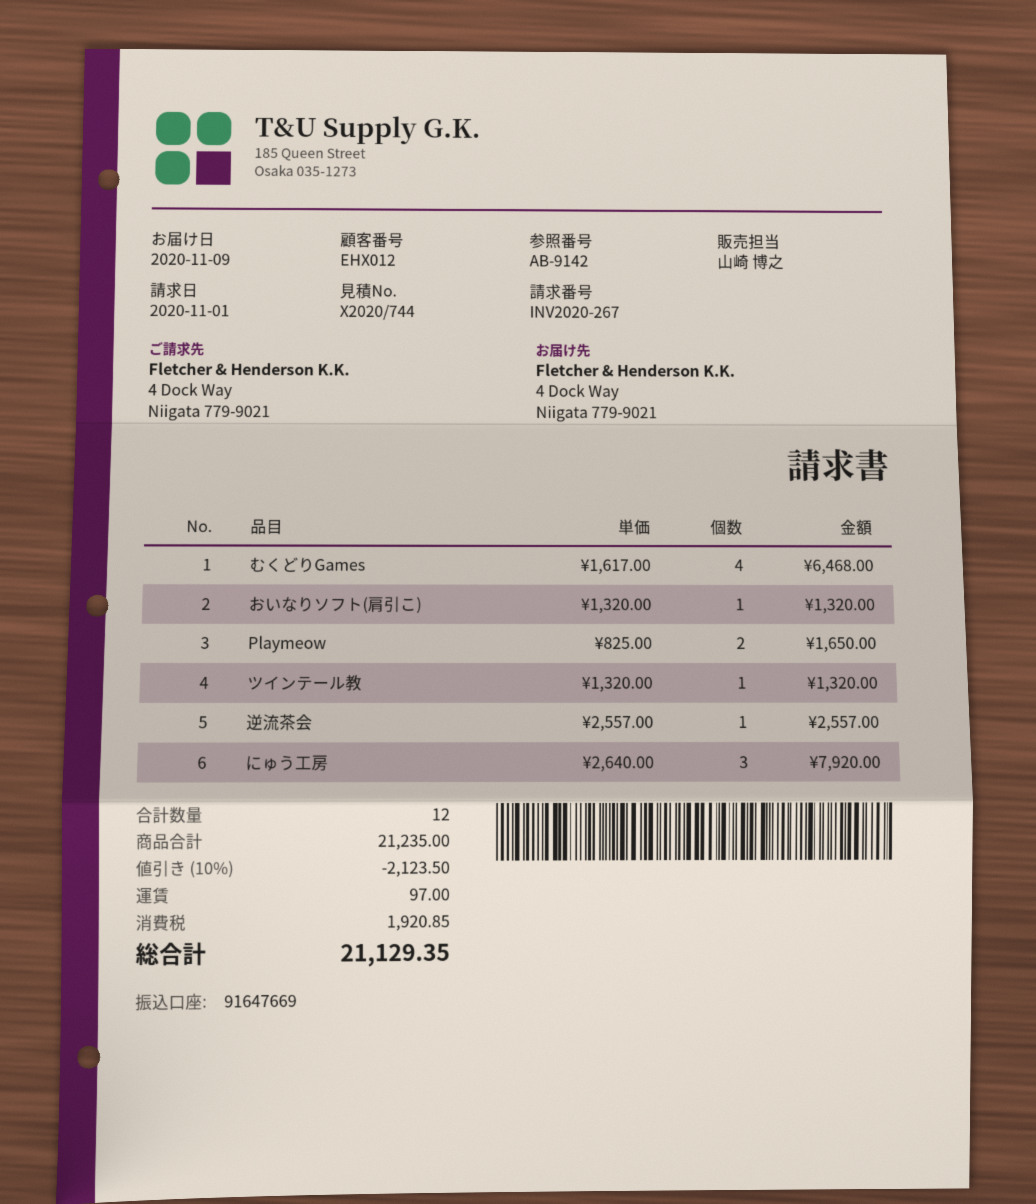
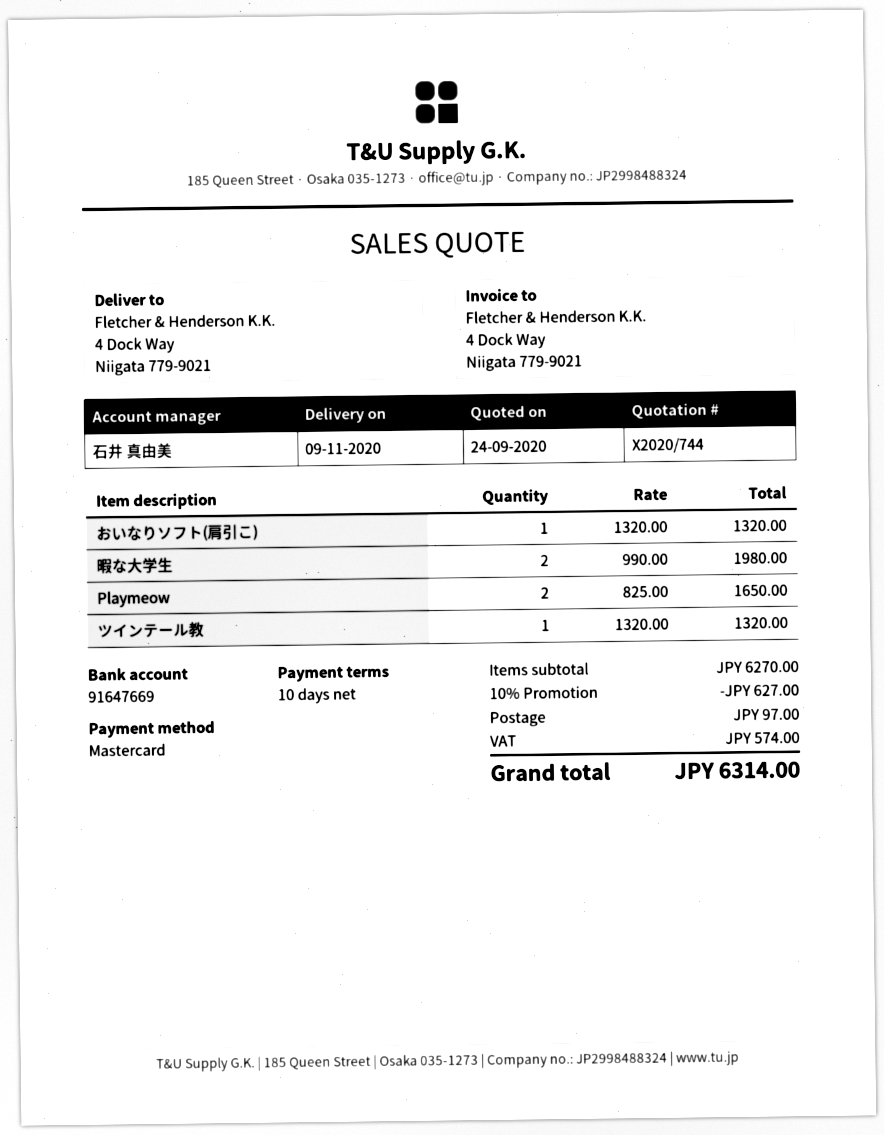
sales rep: 山崎 博之 -> 石井 真由美
むくどりGames: 4 x 1617.00 = 6468.00 -> none
逆流茶会: 1 x 2557.00 = 2557.00 -> none
にゅう工房: 3 x 2640.00 = 7920.00 -> none
暇な大学生: none -> 2 x 990.00 = 1980.00
subtotal: 21235.00 -> 6270.00
discount: 10% = 2123.50 -> 10% = 627.00
tax: 1920.85 -> 574.00
total: 21129.35 -> 6314.00

